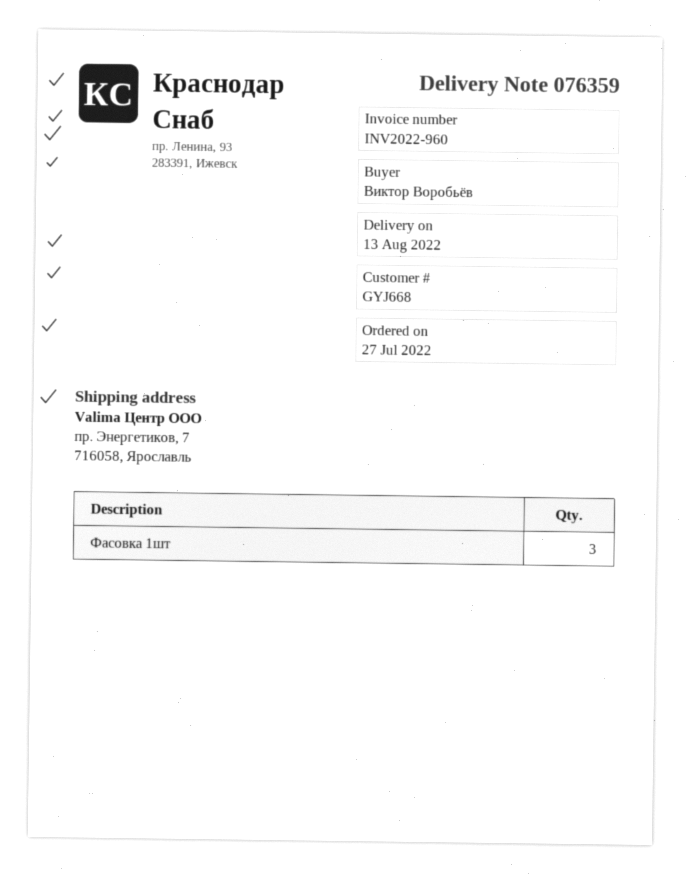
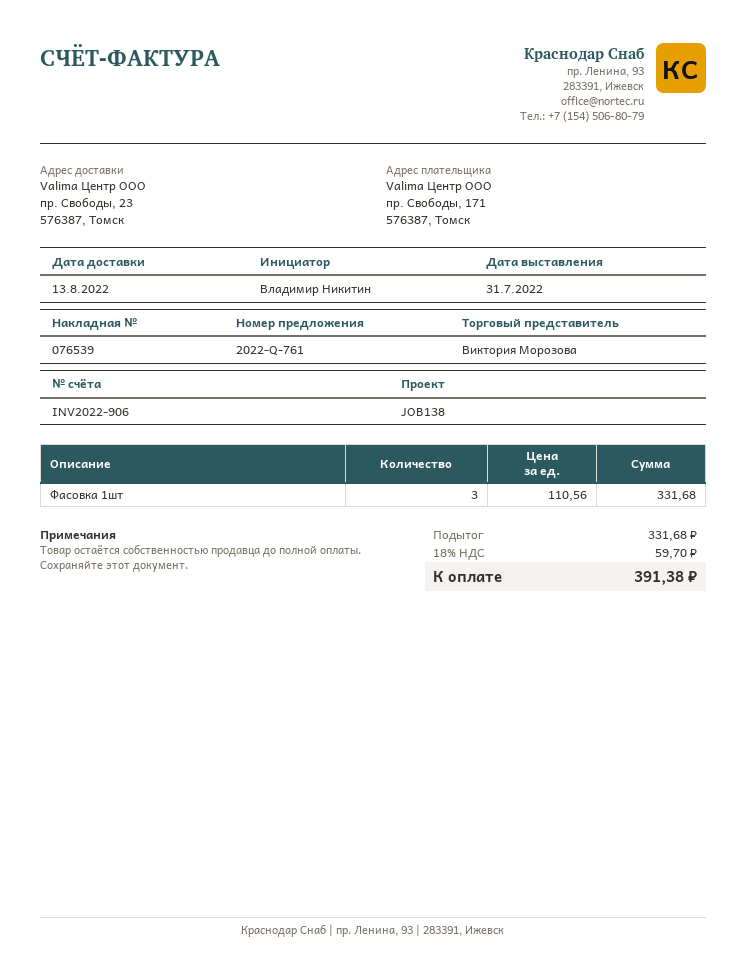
delivery note number: 076359 -> 076539
invoice number: INV2022-960 -> INV2022-906
ordered by: Виктор Воробьёв -> Владимир Никитин
ship to: пр. Энергетиков, 7, 716058, Ярославль -> пр. Свободы, 23, 576387, Томск

